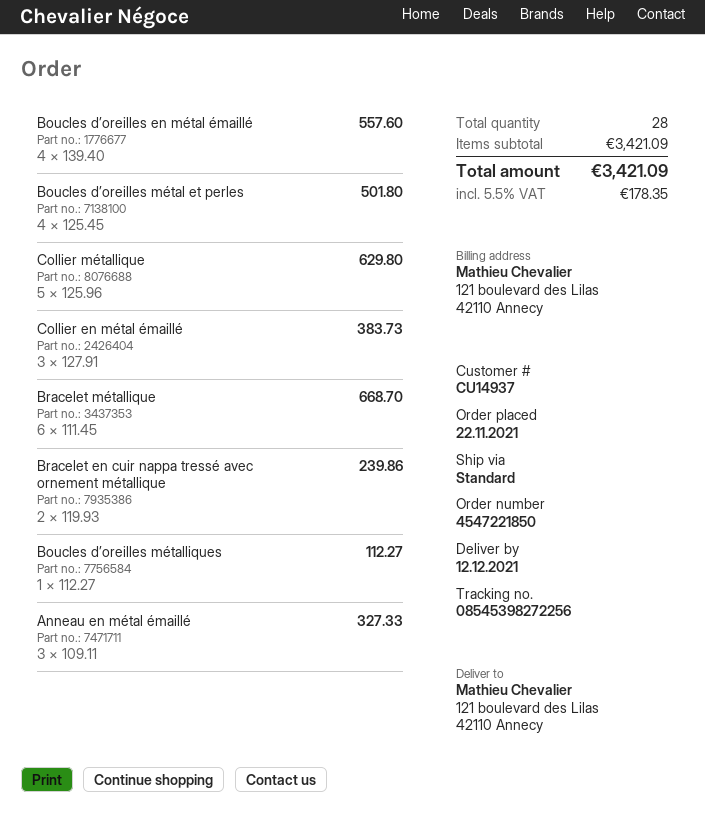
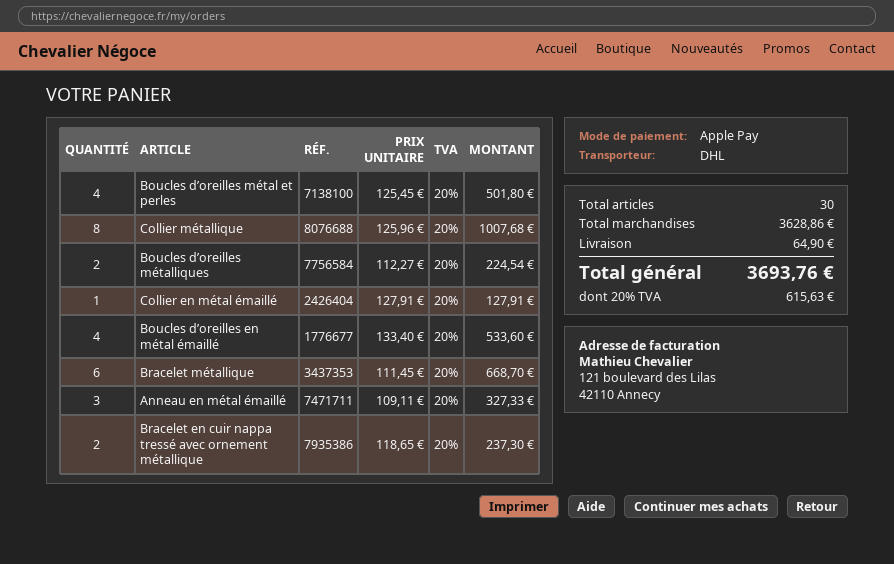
shipping method: standard -> DHL
Boucles d’oreilles en métal émaillé: 4 x 139.40 = 557.60 -> 4 x 133.40 = 533.60
Collier métallique: 5 x 125.96 = 629.80 -> 8 x 125.96 = 1007.68
Collier en métal émaillé: 3 x 127.91 = 383.73 -> 1 x 127.91 = 127.91
Bracelet en cuir nappa tressé avec ornement métallique: 2 x 119.93 = 239.86 -> 2 x 118.65 = 237.30
Boucles d’oreilles métalliques: 1 x 112.27 = 112.27 -> 2 x 112.27 = 224.54
total quantity: 28 -> 30
subtotal: 3421.09 -> 3628.86
shipping: none -> 64.90
tax: 5.5% = 178.35 -> 20% = 615.63
total: 3421.09 -> 3693.76

